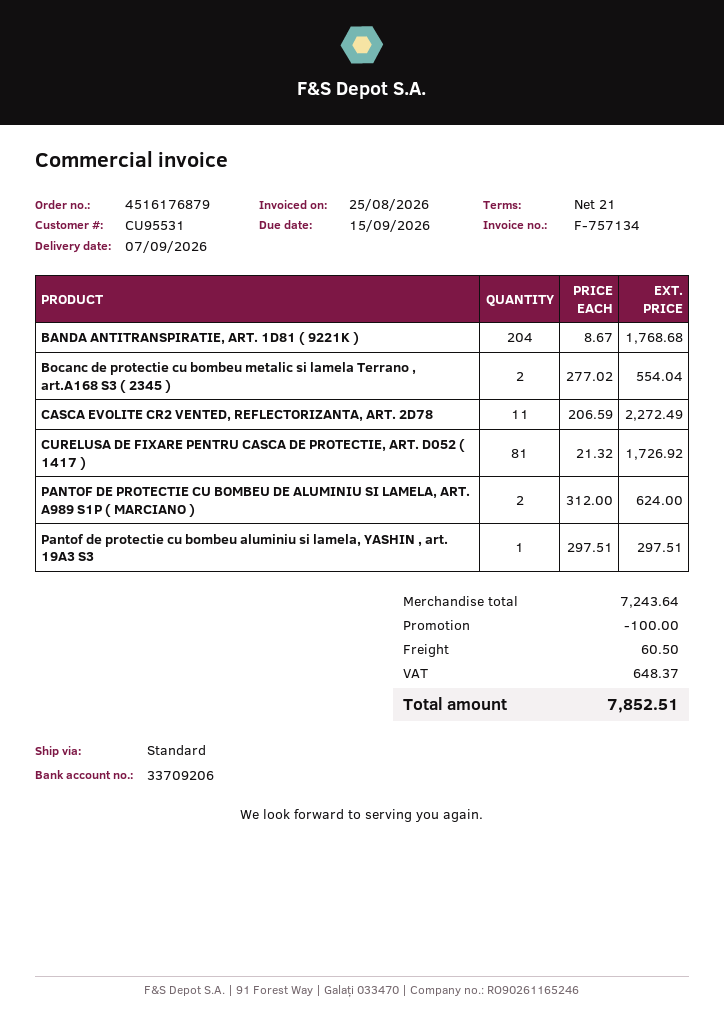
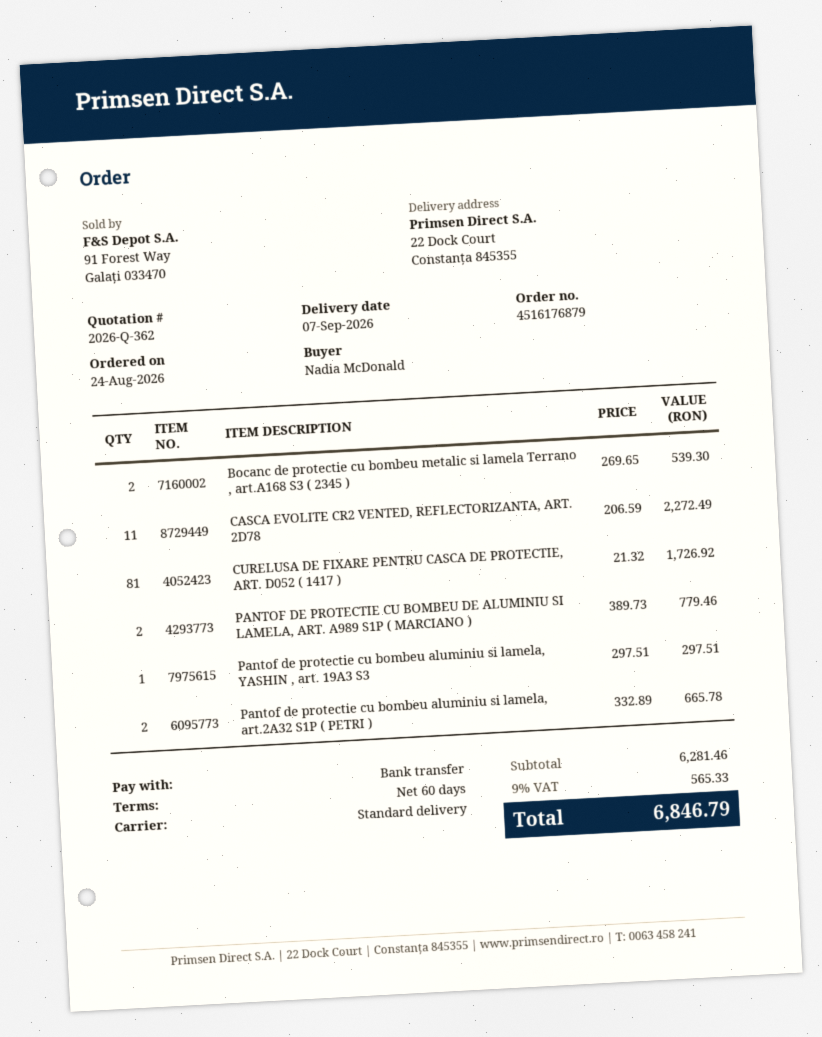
payment terms: 21 days -> 60 days
BANDA ANTITRANSPIRATIE, ART. 1D81 ( 9221K ): 204 x 8.67 = 1768.68 -> none
Bocanc de protectie cu bombeu metalic si lamela Terrano , art.A168 S3 ( 2345 ): 2 x 277.02 = 554.04 -> 2 x 269.65 = 539.30
PANTOF DE PROTECTIE CU BOMBEU DE ALUMINIU SI LAMELA, ART. A989 S1P ( MARCIANO ): 2 x 312.00 = 624.00 -> 2 x 389.73 = 779.46
Pantof de protectie cu bombeu aluminiu si lamela, art.2A32 S1P ( PETRI ): none -> 2 x 332.89 = 665.78
subtotal: 7243.64 -> 6281.46
discount: 100.00 -> none
shipping: 60.50 -> none
tax: 648.37 -> 565.33
total: 7852.51 -> 6846.79

